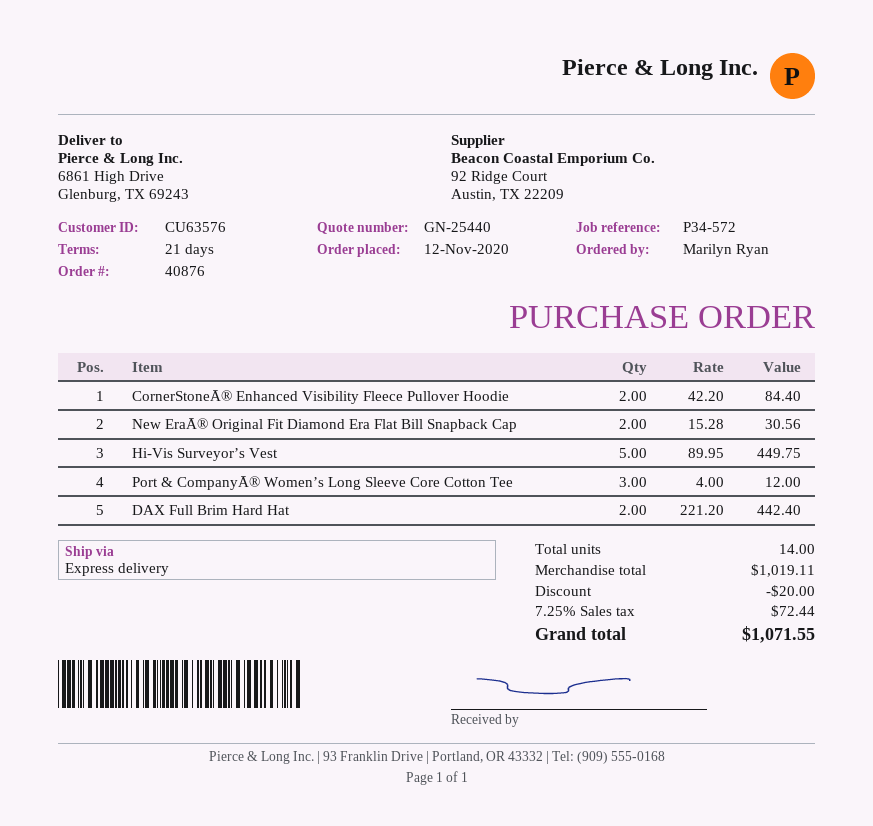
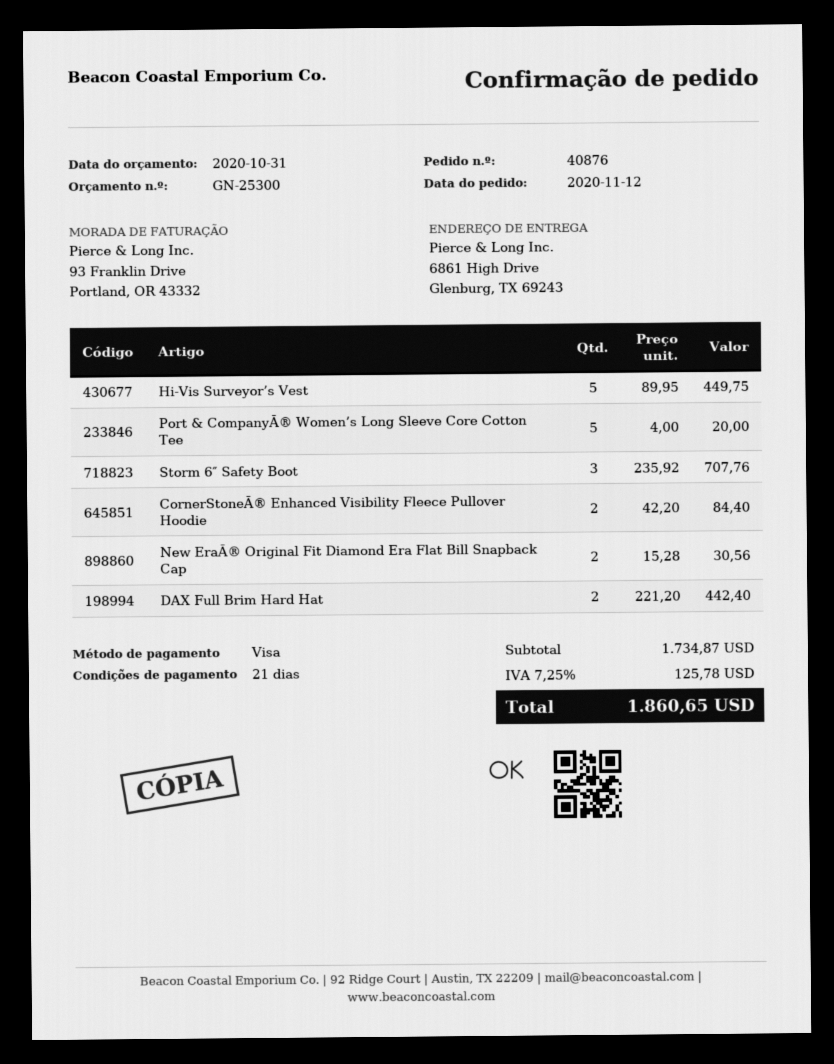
quote number: GN-25440 -> GN-25300
Port & CompanyĀ® Women’s Long Sleeve Core Cotton Tee: 3 x 4.00 = 12.00 -> 5 x 4.00 = 20.00
Storm 6″ Safety Boot: none -> 3 x 235.92 = 707.76
subtotal: 1019.11 -> 1734.87
discount: 20.00 -> none
tax: 7.25% = 72.44 -> 7.25% = 125.78
total: 1071.55 -> 1860.65

